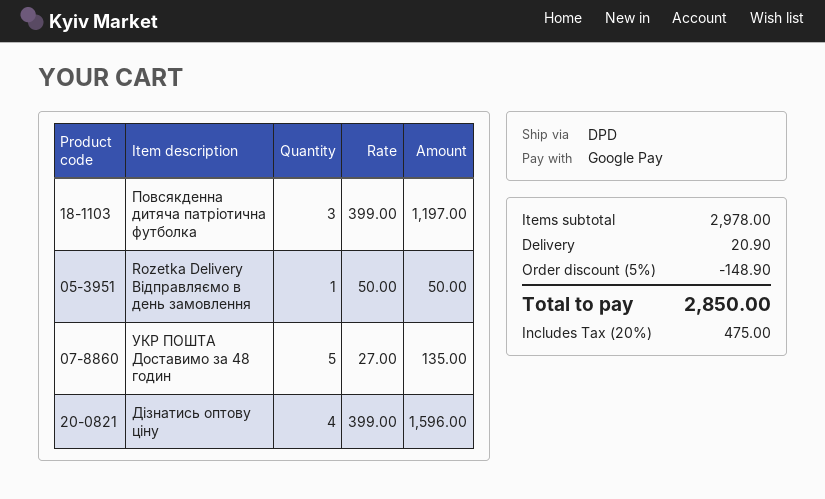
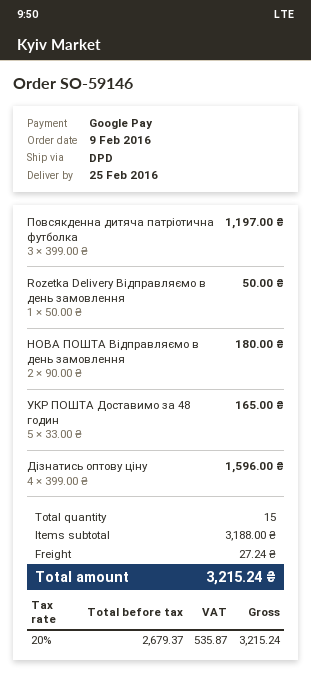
УКР ПОШТА Доставимо за 48 годин: 5 x 27.00 = 135.00 -> 5 x 33.00 = 165.00
НОВА ПОШТА Відправляємо в день замовлення: none -> 2 x 90.00 = 180.00
subtotal: 2978.00 -> 3188.00
discount: 5% = 148.90 -> none
shipping: 20.90 -> 27.24
tax: 20% = 475.00 -> 20% = 535.87
total: 2850.00 -> 3215.24

